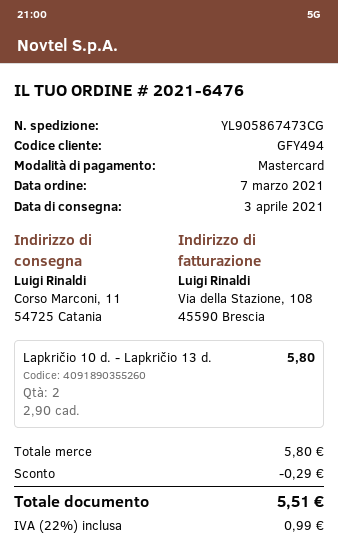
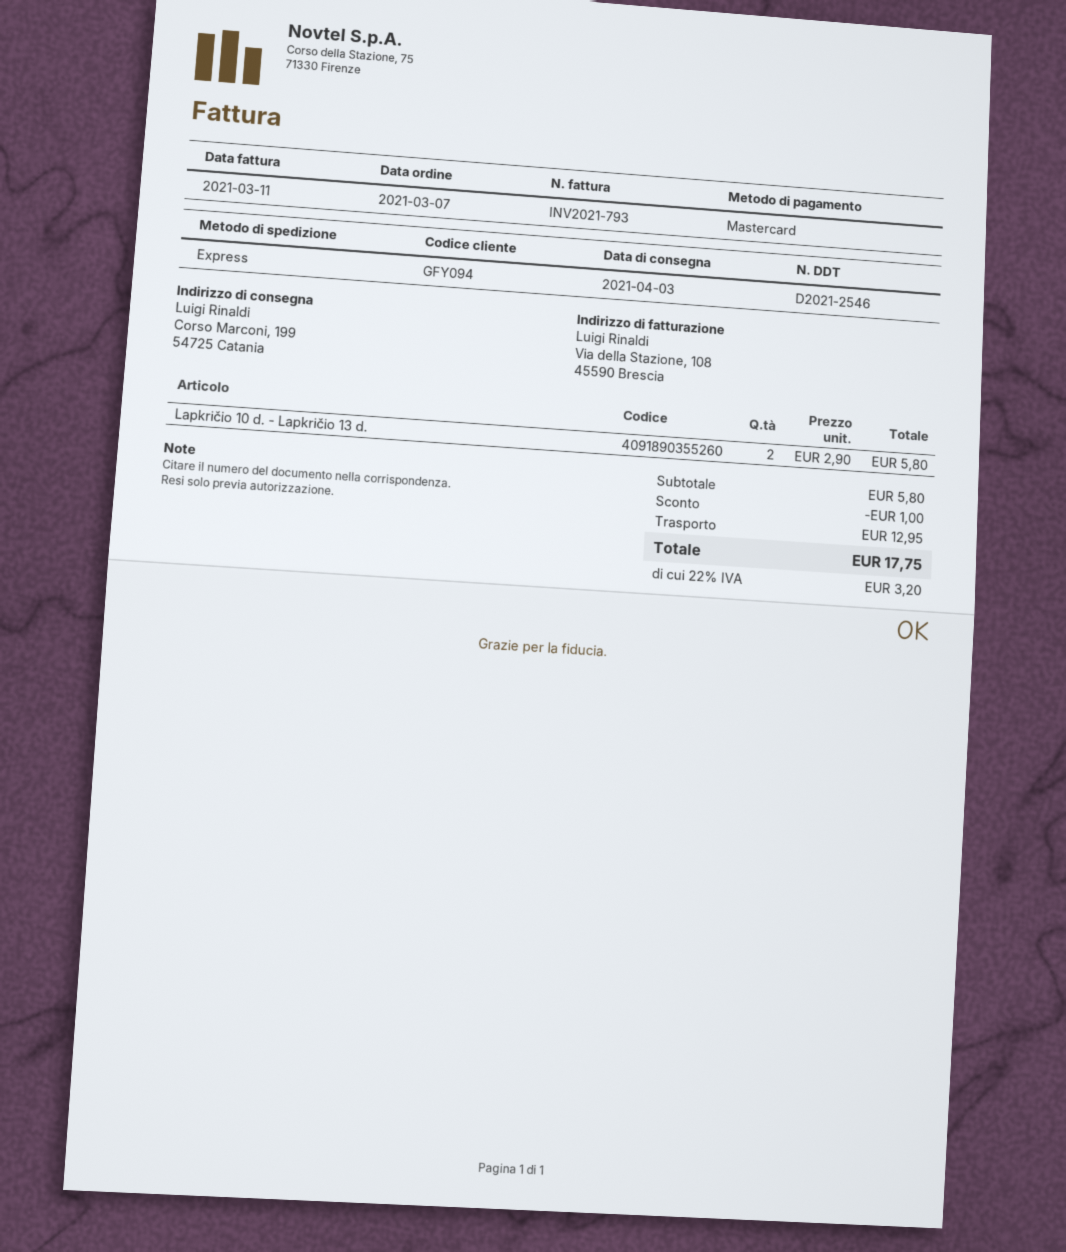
customer number: GFY494 -> GFY094
ship to: Corso Marconi, 11, 54725 Catania -> Corso Marconi, 199, 54725 Catania
discount: 0.29 -> 1.00
shipping: none -> 12.95
tax: 22% = 0.99 -> 22% = 3.20
total: 5.51 -> 17.75

